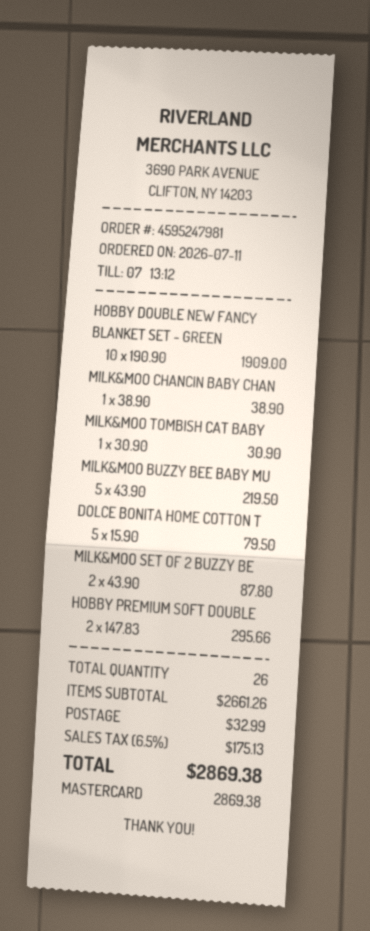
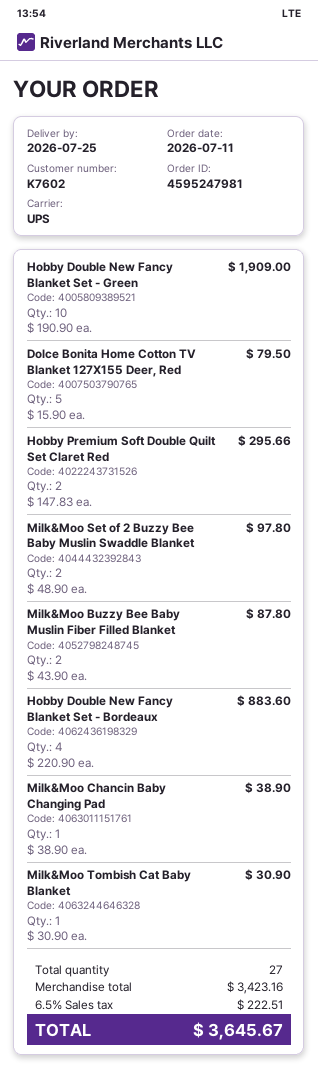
MILK&MOO BUZZY BEE BABY MU: 5 x 43.90 = 219.50 -> 2 x 43.90 = 87.80
MILK&MOO SET OF 2 BUZZY BE: 2 x 43.90 = 87.80 -> 2 x 48.90 = 97.80
Hobby Double New Fancy Blanket Set - Bordeaux: none -> 4 x 220.90 = 883.60
total quantity: 26 -> 27
subtotal: 2661.26 -> 3423.16
shipping: 32.99 -> none
tax: 6.5% = 175.13 -> 6.5% = 222.51
total: 2869.38 -> 3645.67

